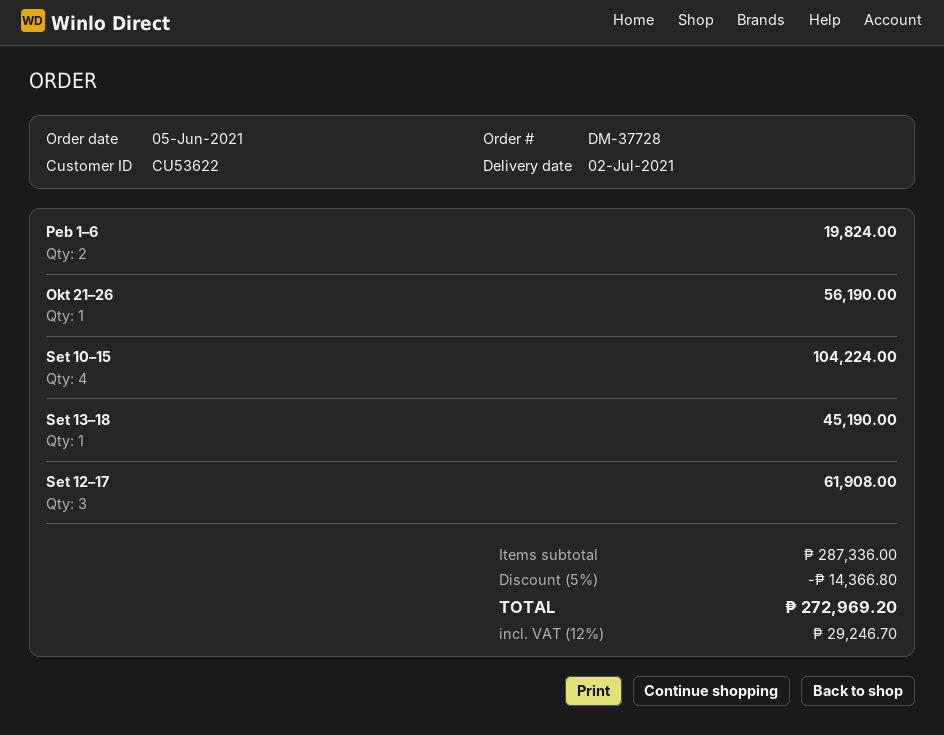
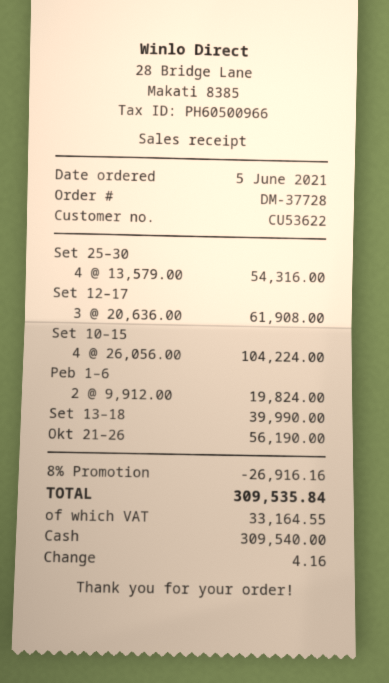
Set 13–18: 1 for 45190.00 -> 1 for 39990.00
Set 25–30: none -> 4 for 54316.00
discount: 5% = 14366.80 -> 8% = 26916.16
tax: 29246.70 -> 33164.55
total: 272969.20 -> 309535.84

